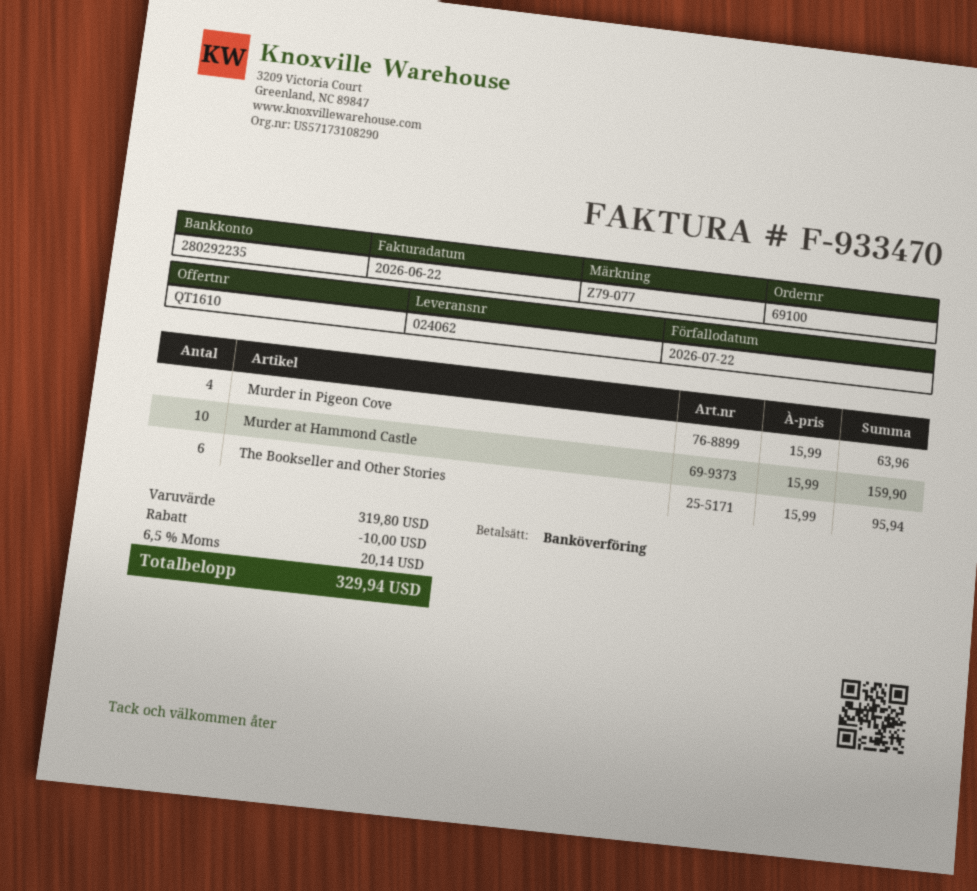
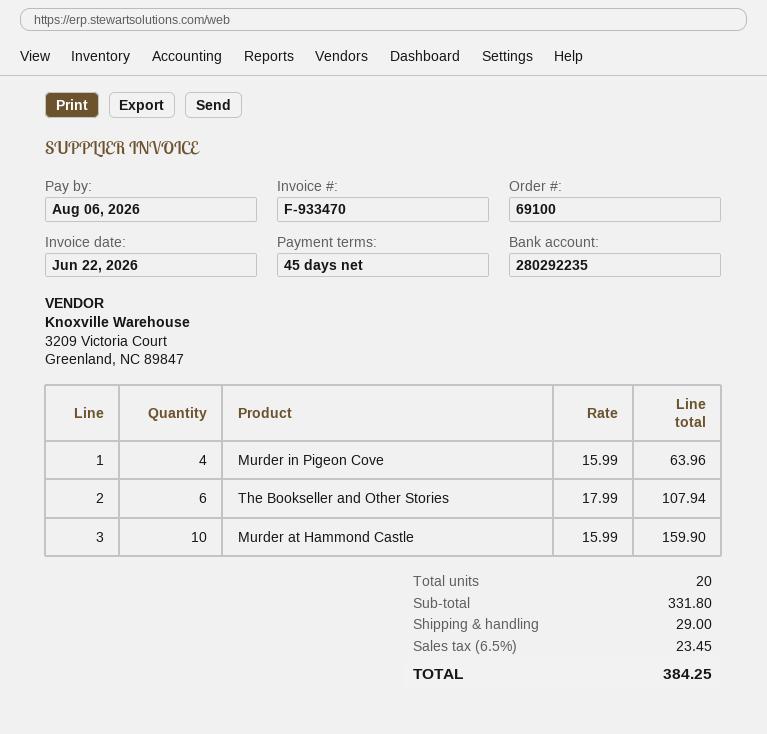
due date: 2026-07-22 -> 2026-08-06
The Bookseller and Other Stories: 6 x 15.99 = 95.94 -> 6 x 17.99 = 107.94
subtotal: 319.80 -> 331.80
discount: 10.00 -> none
shipping: none -> 29.00
tax: 6.5% = 20.14 -> 6.5% = 23.45
total: 329.94 -> 384.25

